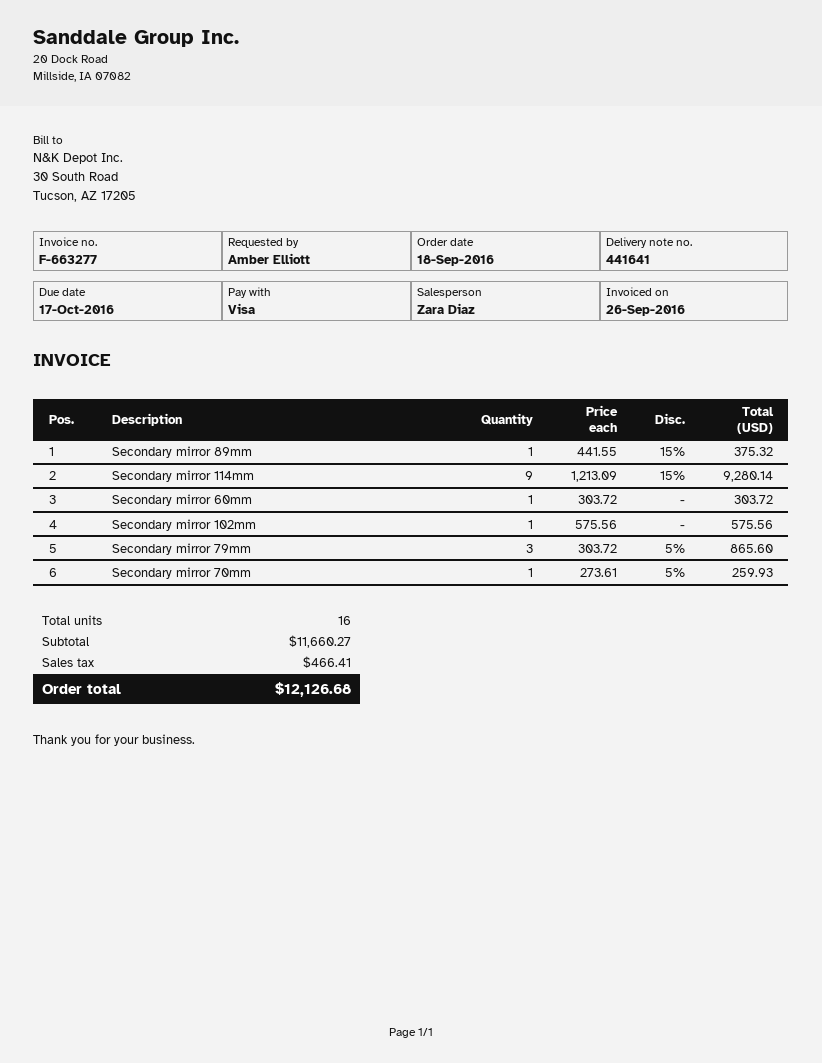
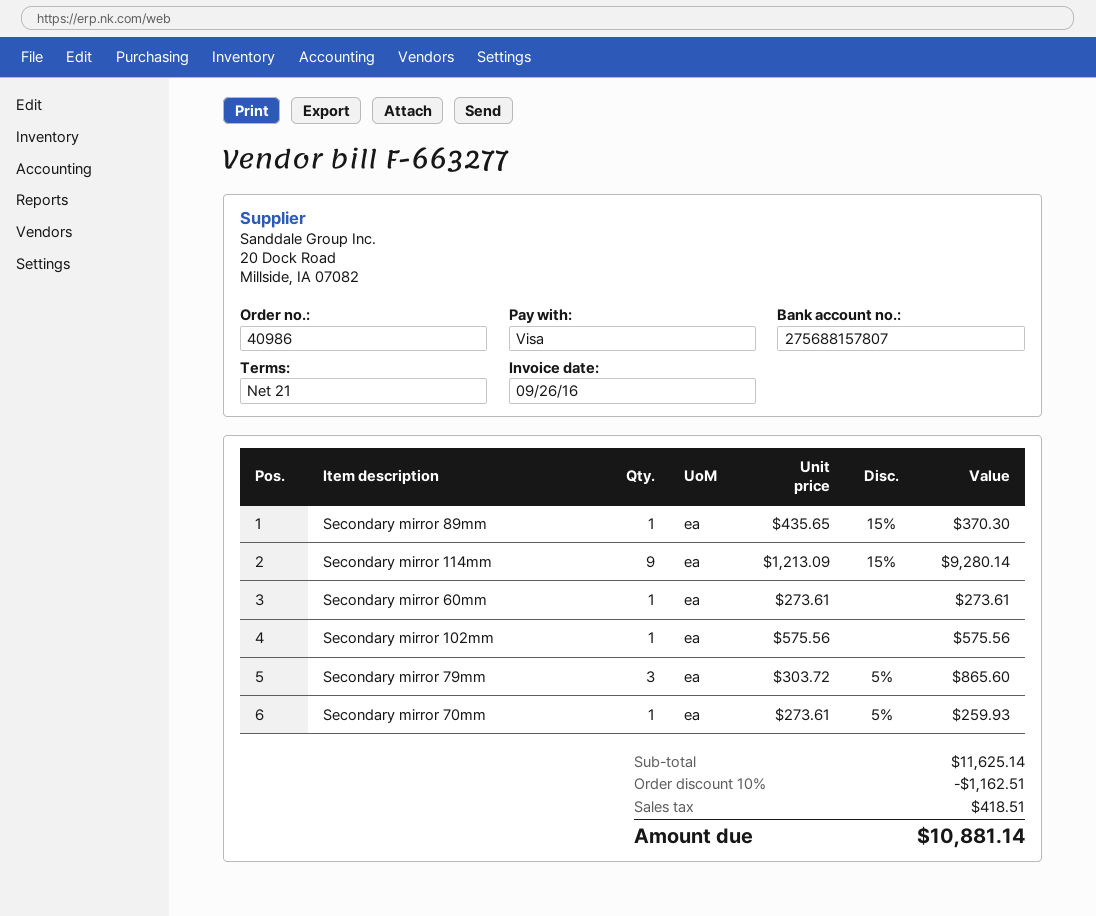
Secondary mirror 89mm: 1 x 441.55 - 15% = 375.32 -> 1 x 435.65 - 15% = 370.30
Secondary mirror 60mm: 1 x 303.72 = 303.72 -> 1 x 273.61 = 273.61
subtotal: 11660.27 -> 11625.14
discount: none -> 10% = 1162.51
tax: 466.41 -> 418.51
total: 12126.68 -> 10881.14

